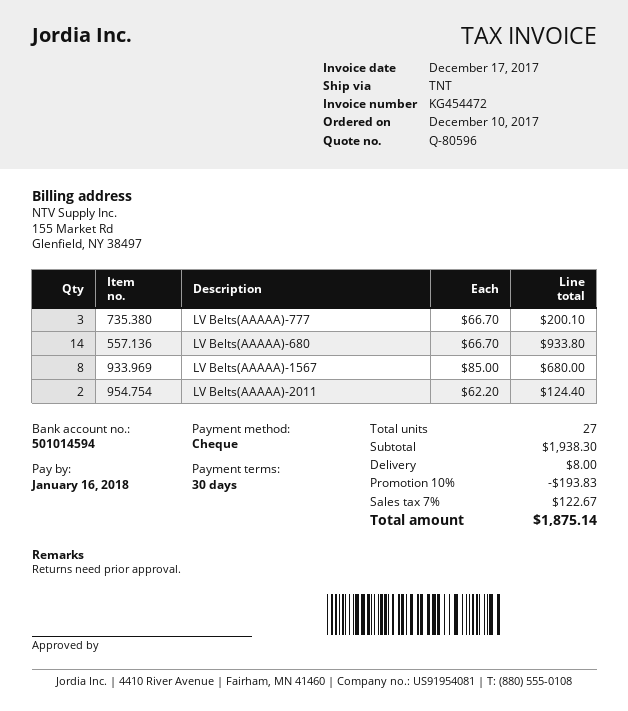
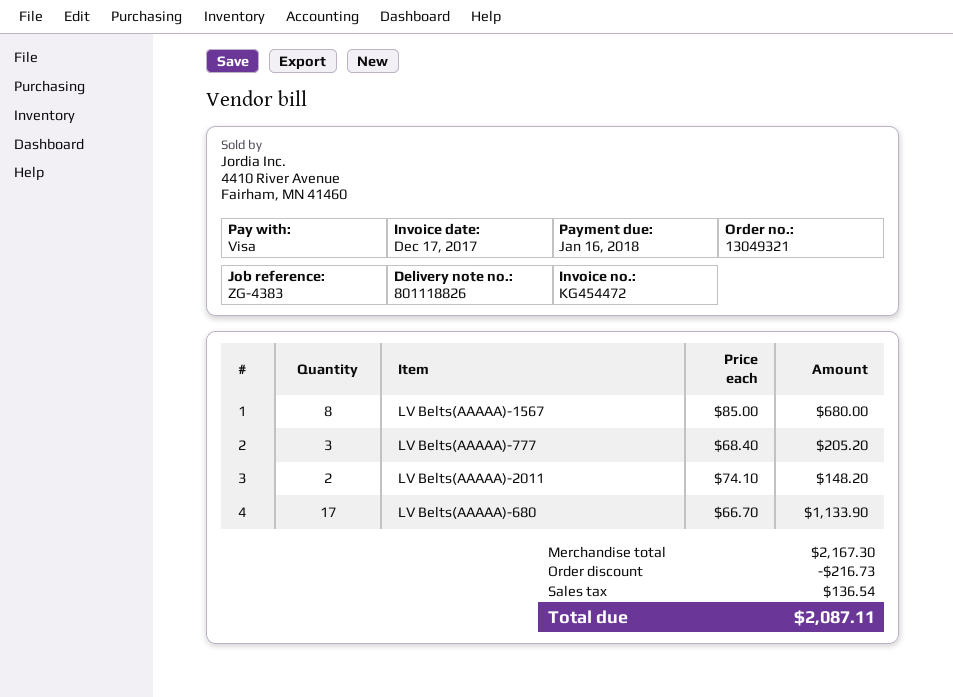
payment method: cheque -> Visa
LV Belts(AAAAA)-777: 3 x 66.70 = 200.10 -> 3 x 68.40 = 205.20
LV Belts(AAAAA)-680: 14 x 66.70 = 933.80 -> 17 x 66.70 = 1133.90
LV Belts(AAAAA)-2011: 2 x 62.20 = 124.40 -> 2 x 74.10 = 148.20
subtotal: 1938.30 -> 2167.30
discount: 193.83 -> 216.73
shipping: 8.00 -> none
tax: 122.67 -> 136.54
total: 1875.14 -> 2087.11

